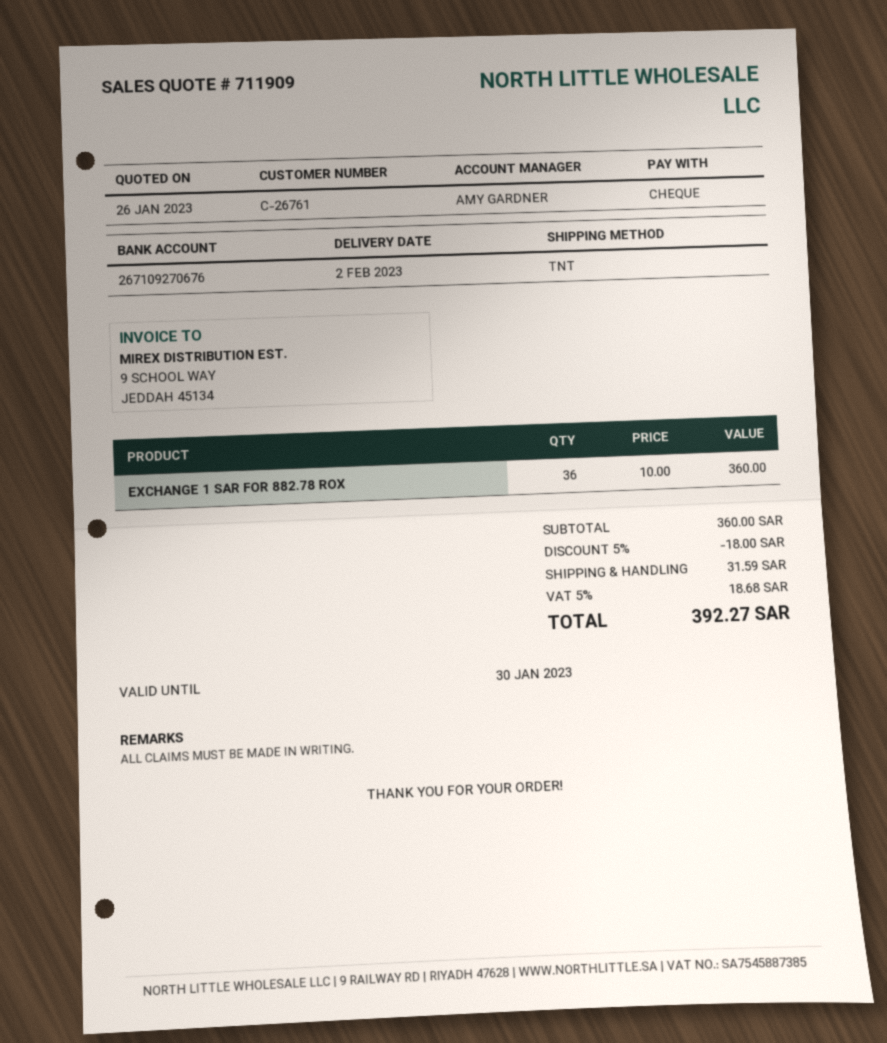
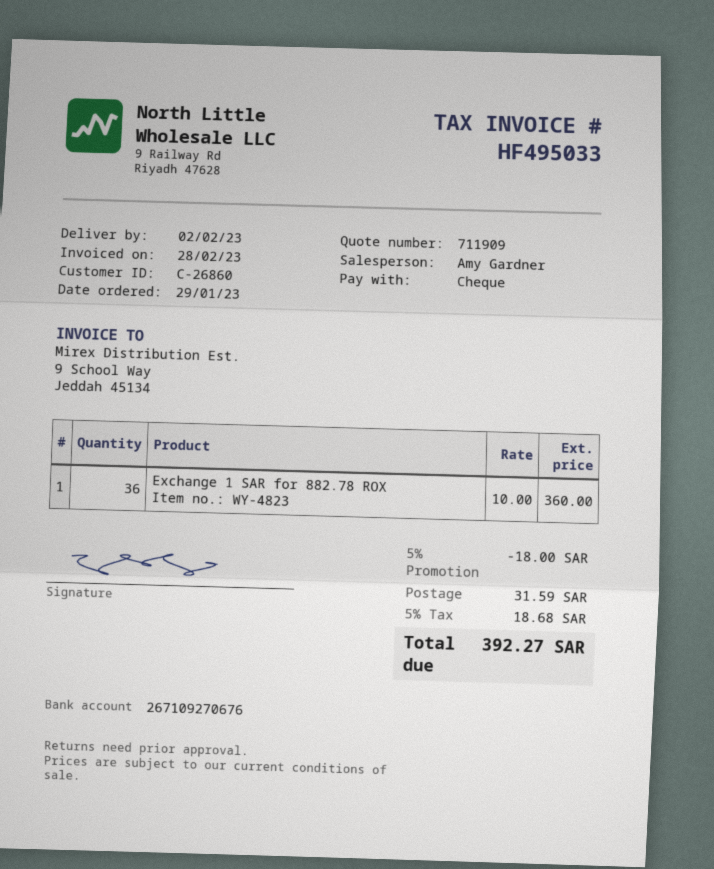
customer number: C-26761 -> C-26860

